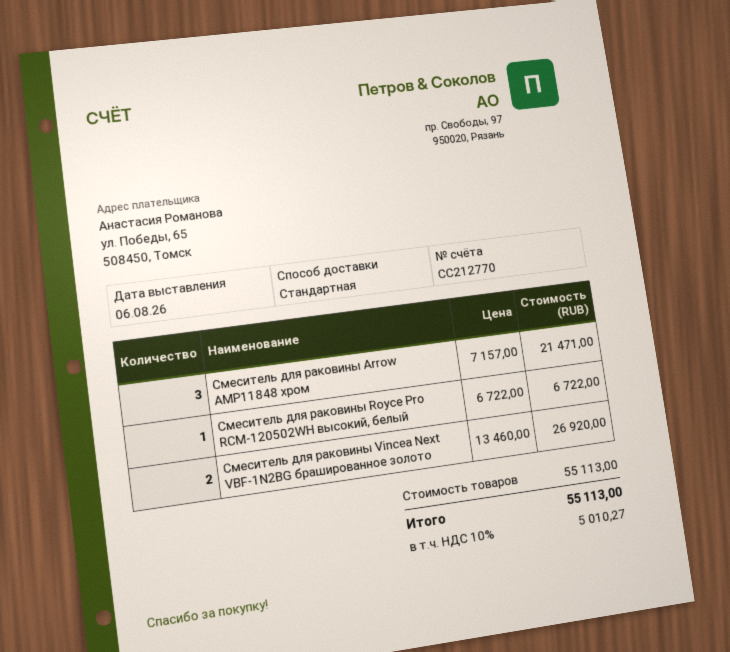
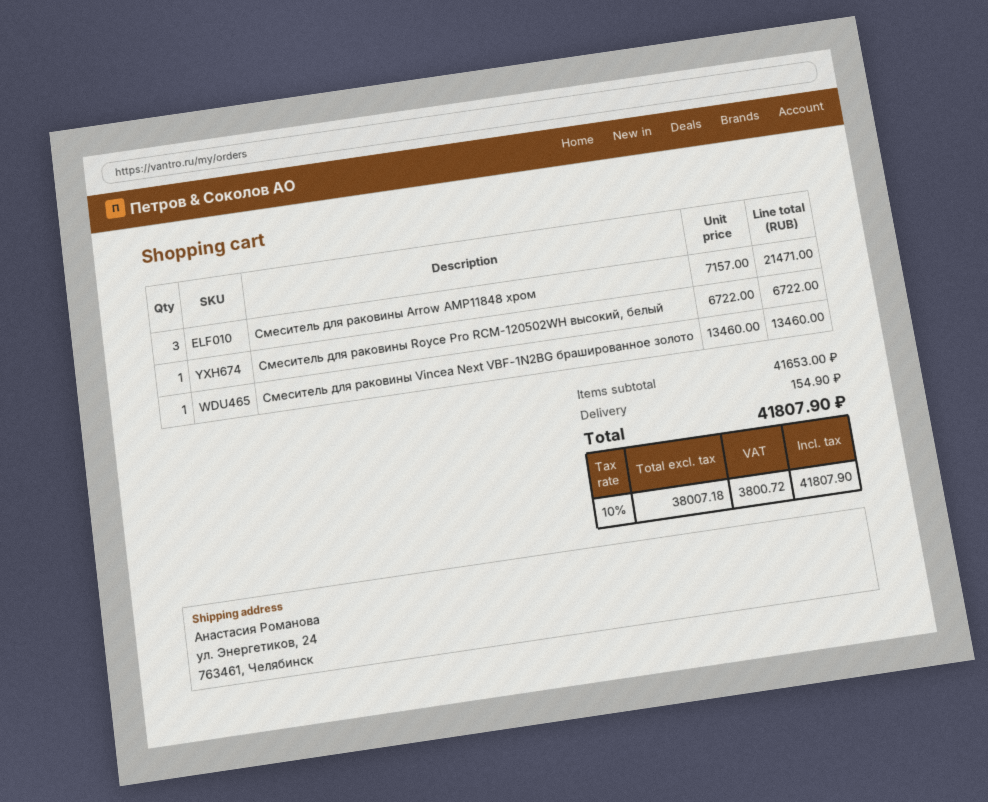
Смеситель для раковины Vincea Next VBF-1N2BG брашированное золото: 2 x 13460.00 = 26920.00 -> 1 x 13460.00 = 13460.00
subtotal: 55113.00 -> 41653.00
shipping: none -> 154.90
tax: 10% = 5010.27 -> 10% = 3800.72
total: 55113.00 -> 41807.90

